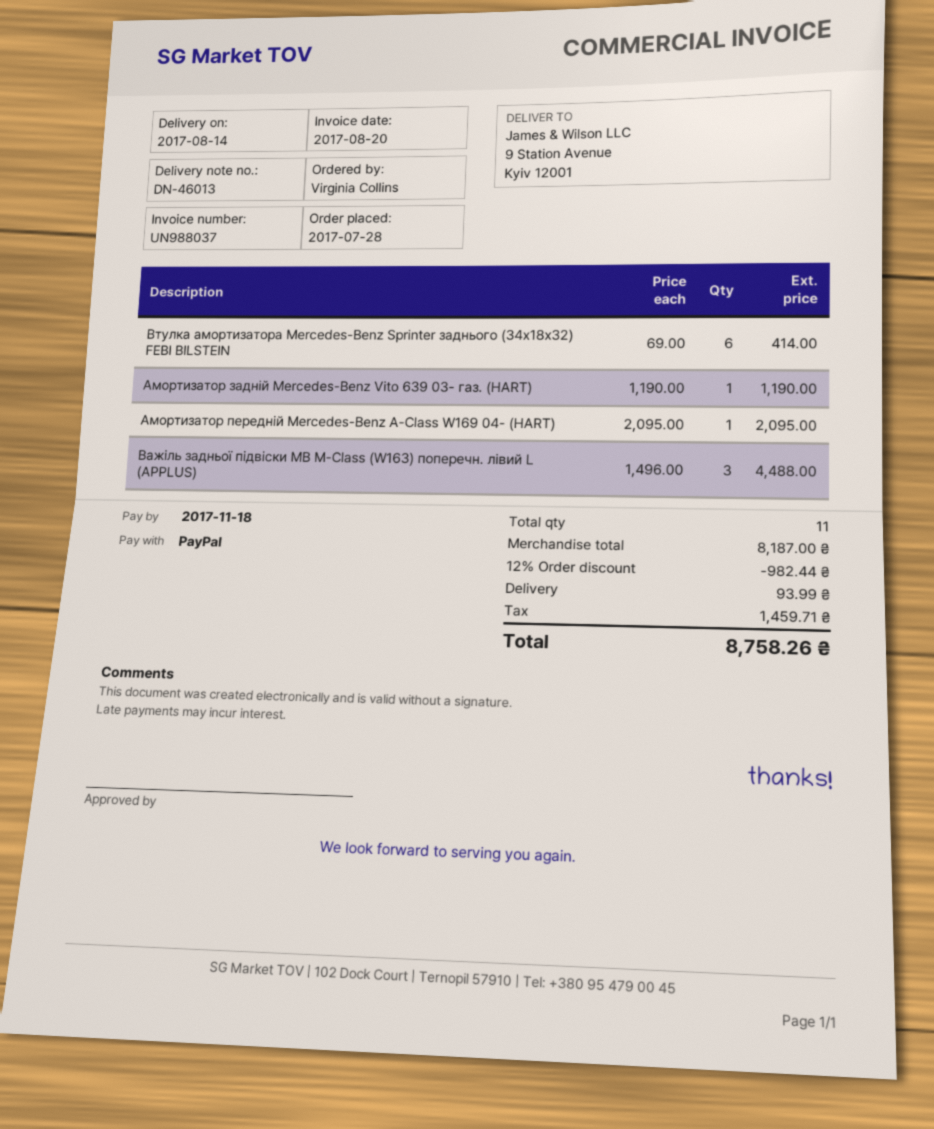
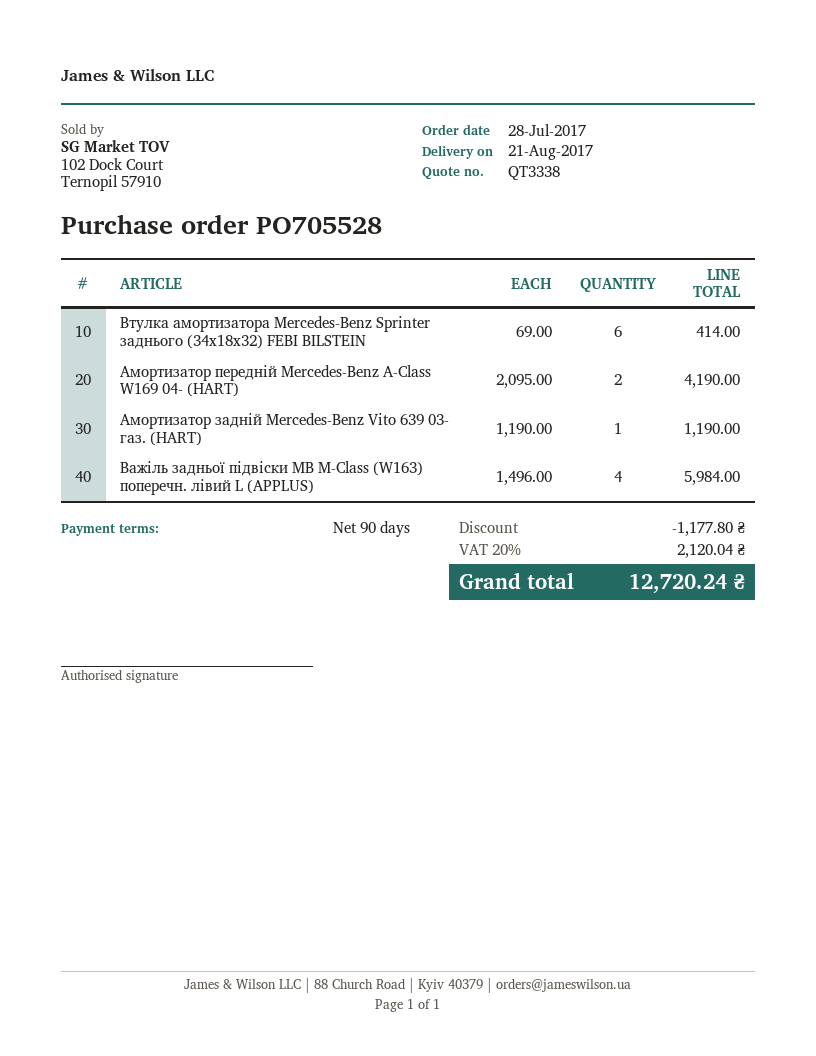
delivery date: 2017-08-14 -> 2017-08-21
Амортизатор передній Mercedes-Benz A-Class W169 04- (HART): 1 x 2095.00 = 2095.00 -> 2 x 2095.00 = 4190.00
Важіль задньої підвіски MB M-Class (W163) поперечн. лівий L (APPLUS): 3 x 1496.00 = 4488.00 -> 4 x 1496.00 = 5984.00
discount: 982.44 -> 1177.80
shipping: 93.99 -> none
tax: 1459.71 -> 2120.04
total: 8758.26 -> 12720.24

